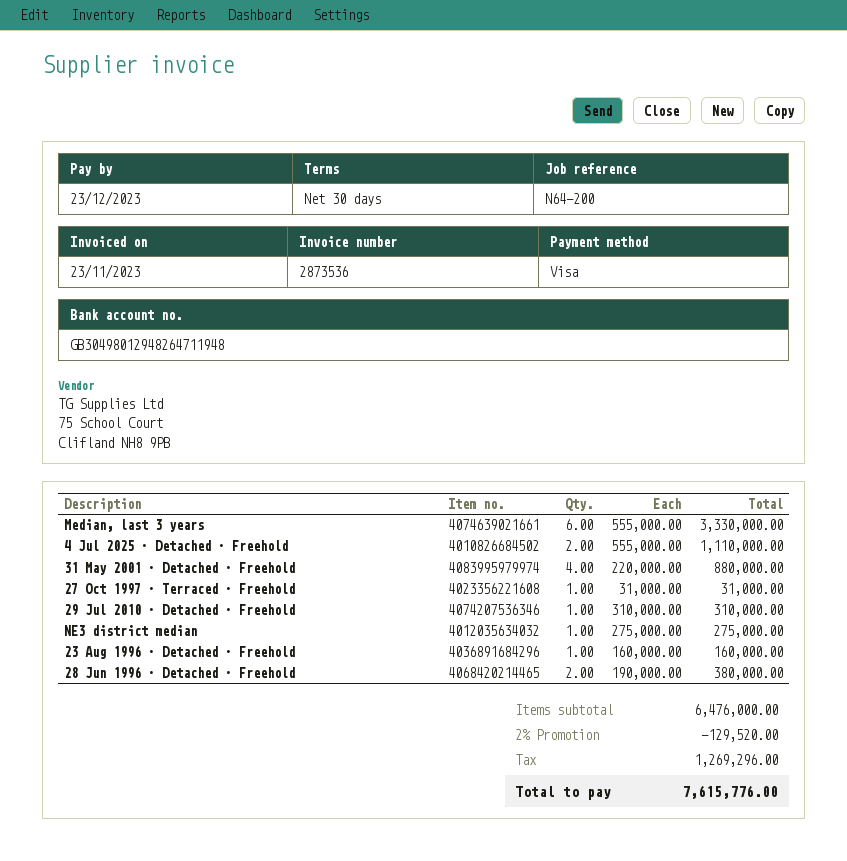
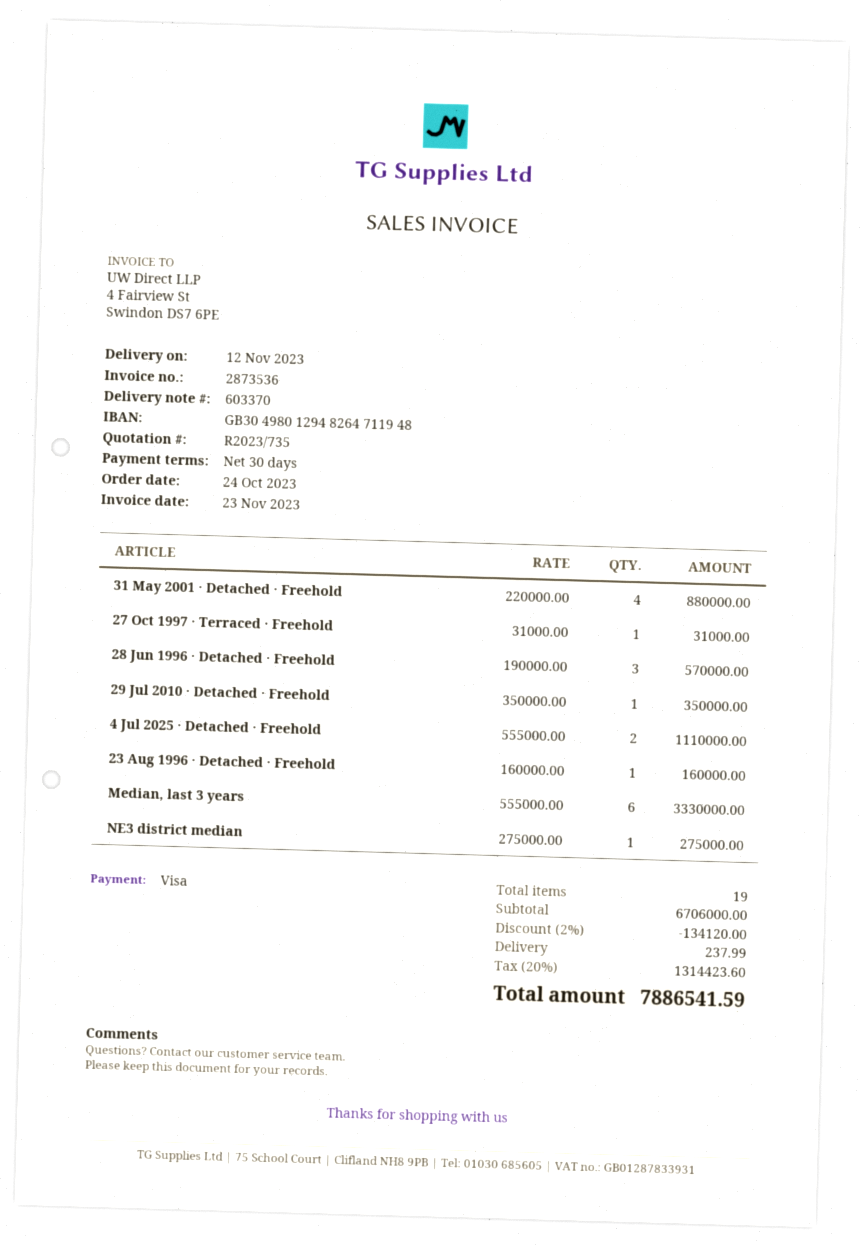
29 Jul 2010 · Detached · Freehold: 1 x 310000.00 = 310000.00 -> 1 x 350000.00 = 350000.00
28 Jun 1996 · Detached · Freehold: 2 x 190000.00 = 380000.00 -> 3 x 190000.00 = 570000.00
subtotal: 6476000.00 -> 6706000.00
discount: 2% = 129520.00 -> 2% = 134120.00
shipping: none -> 237.99
tax: 1269296.00 -> 1314423.60
total: 7615776.00 -> 7886541.59

